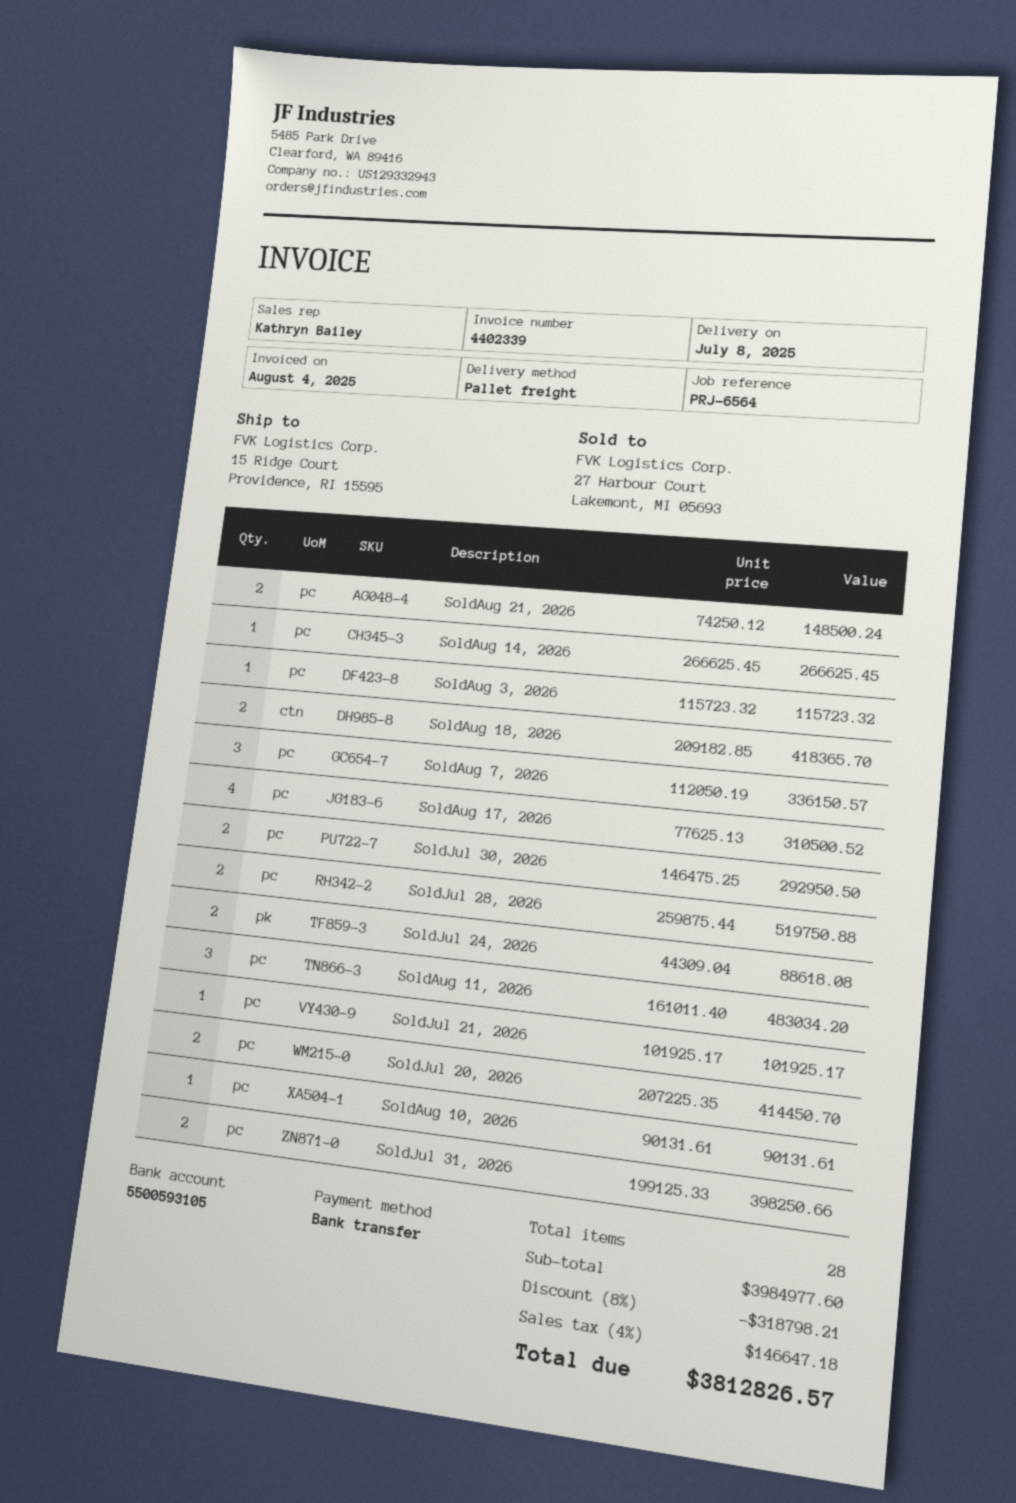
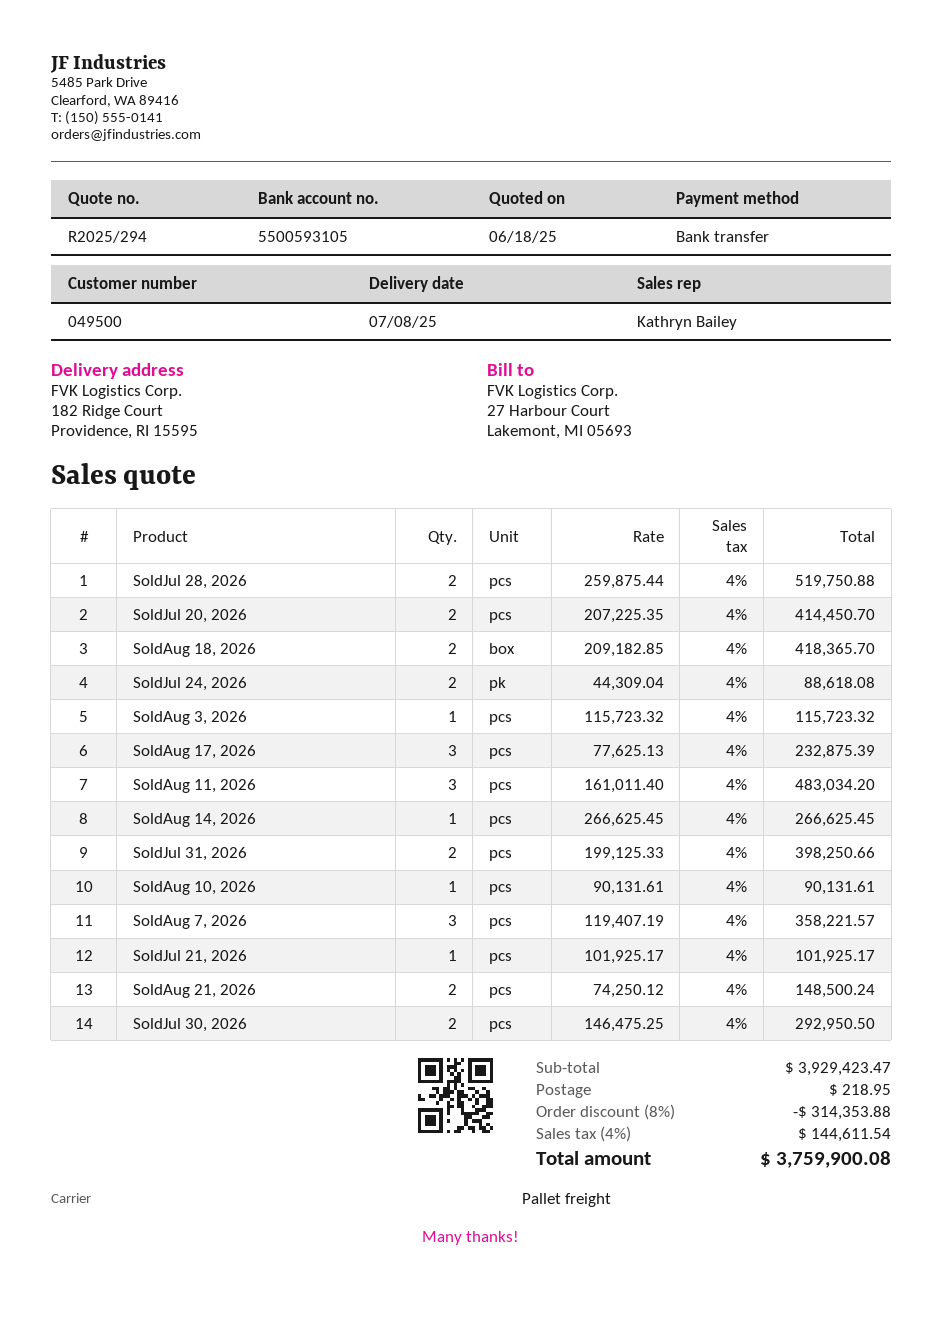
ship to: 15 Ridge Court, Providence, RI 15595 -> 182 Ridge Court, Providence, RI 15595
SoldAug 7, 2026: 3 x 112050.19 = 336150.57 -> 3 x 119407.19 = 358221.57
SoldAug 17, 2026: 4 x 77625.13 = 310500.52 -> 3 x 77625.13 = 232875.39
subtotal: 3984977.60 -> 3929423.47
discount: 8% = 318798.21 -> 8% = 314353.88
shipping: none -> 218.95
tax: 4% = 146647.18 -> 4% = 144611.54
total: 3812826.57 -> 3759900.08

